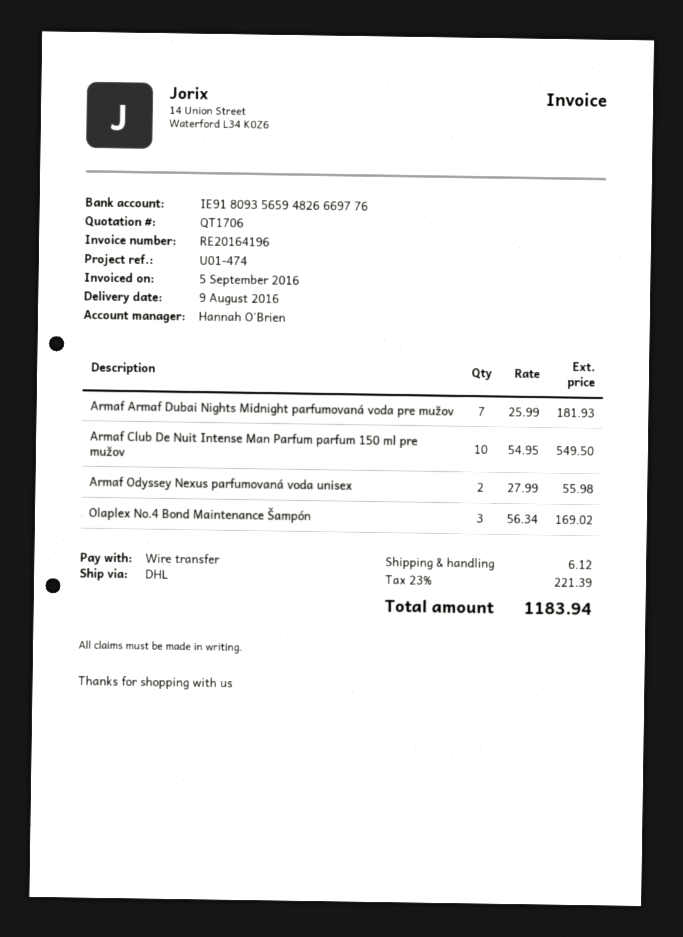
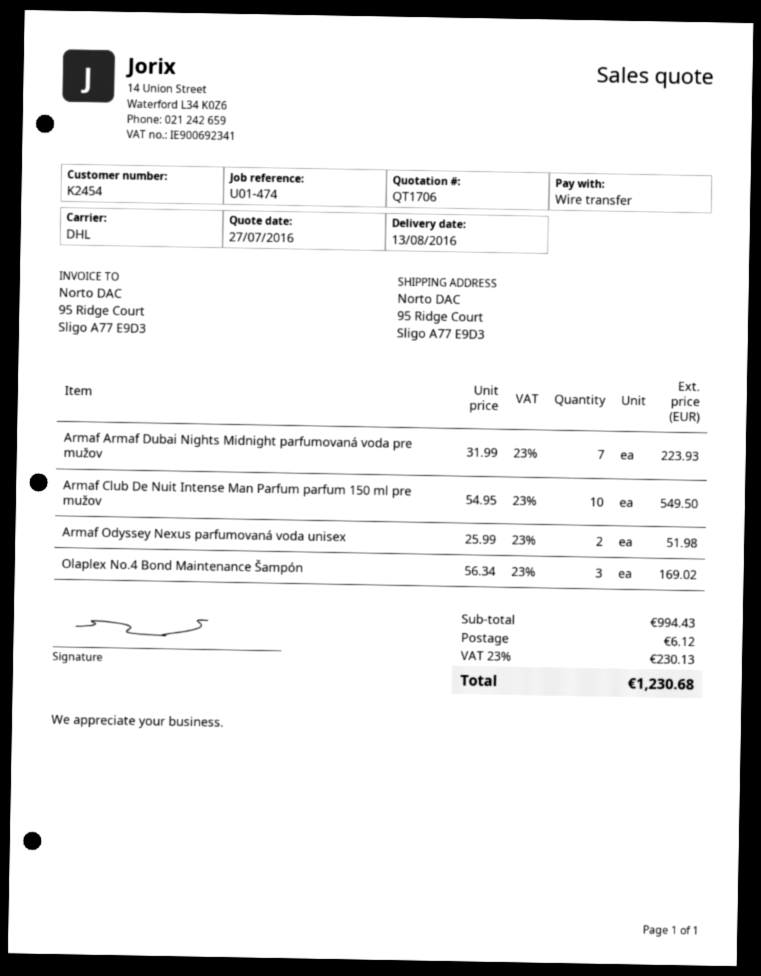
delivery date: 2016-08-09 -> 2016-08-13
Armaf Armaf Dubai Nights Midnight parfumovaná voda pre mužov: 7 x 25.99 = 181.93 -> 7 x 31.99 = 223.93
Armaf Odyssey Nexus parfumovaná voda unisex: 2 x 27.99 = 55.98 -> 2 x 25.99 = 51.98
tax: 23% = 221.39 -> 23% = 230.13
total: 1183.94 -> 1230.68

